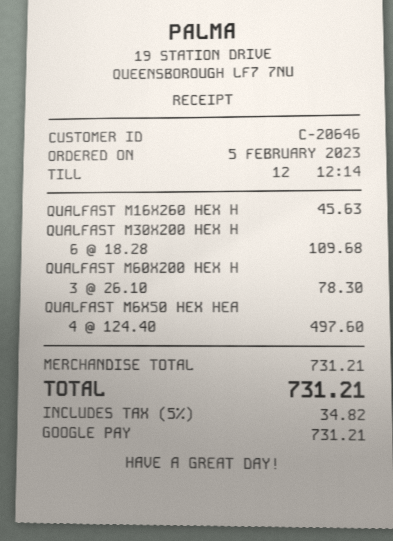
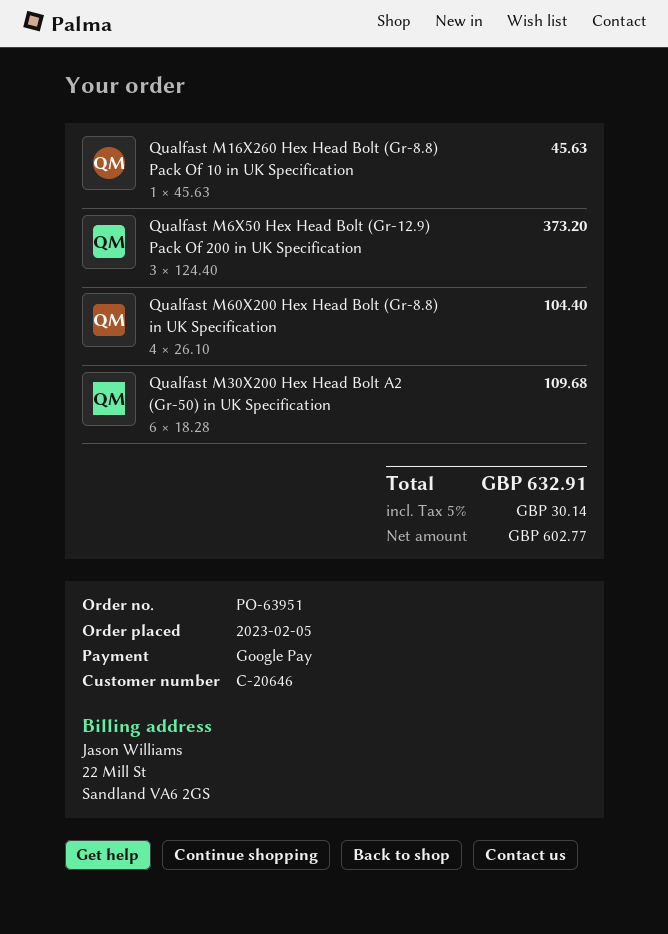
QUALFAST M60X200 HEX H: 3 x 26.10 = 78.30 -> 4 x 26.10 = 104.40
QUALFAST M6X50 HEX HEA: 4 x 124.40 = 497.60 -> 3 x 124.40 = 373.20
tax: 5% = 34.82 -> 5% = 30.14
total: 731.21 -> 632.91

